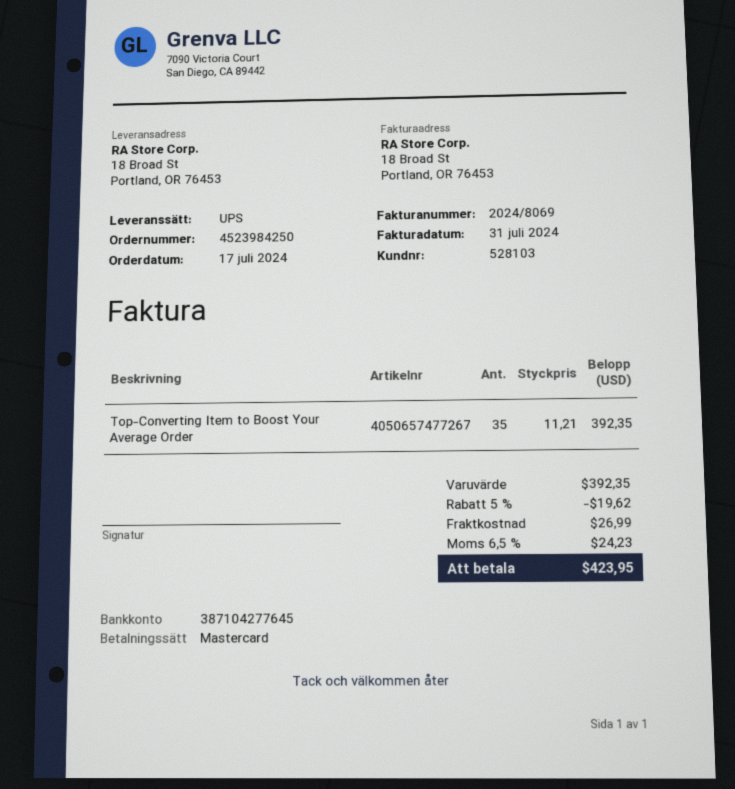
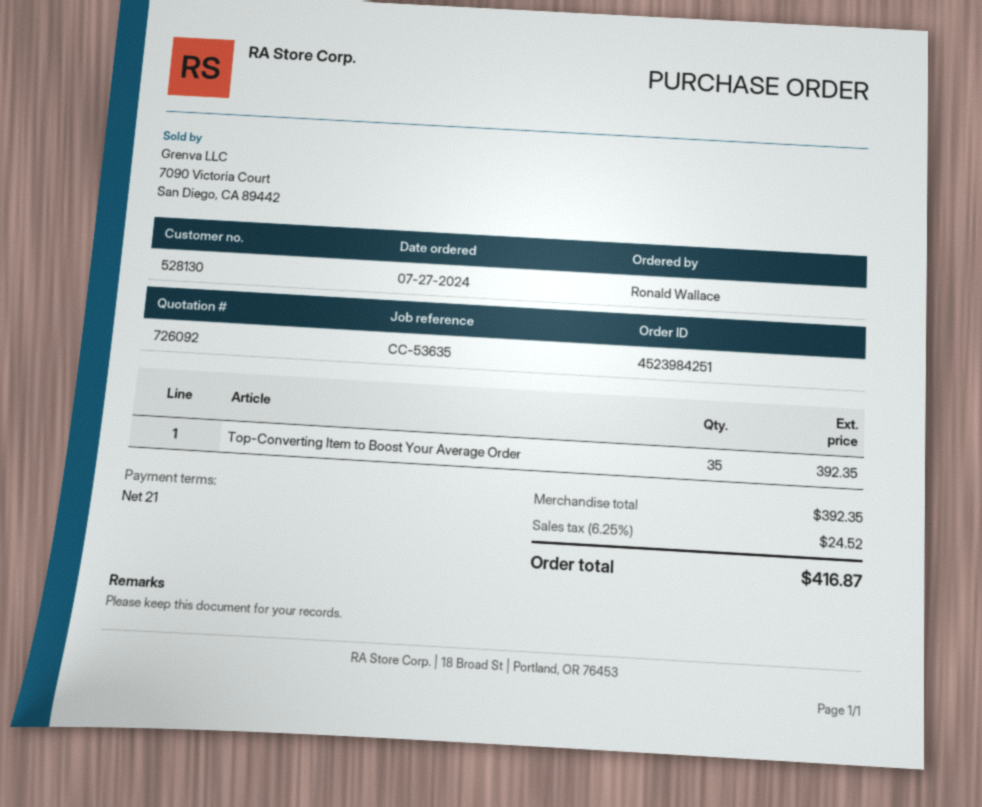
order number: 4523984250 -> 4523984251
order date: 2024-07-17 -> 2024-07-27
customer number: 528103 -> 528130
discount: 5% = 19.62 -> none
shipping: 26.99 -> none
tax: 6.5% = 24.23 -> 6.25% = 24.52
total: 423.95 -> 416.87

